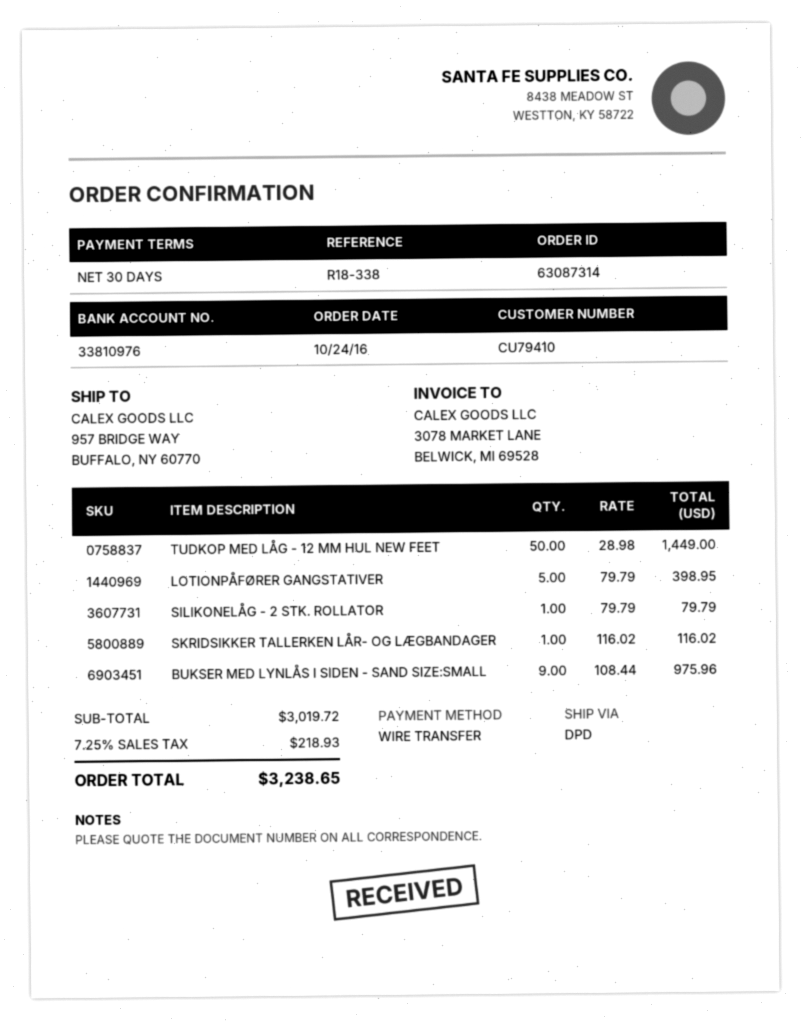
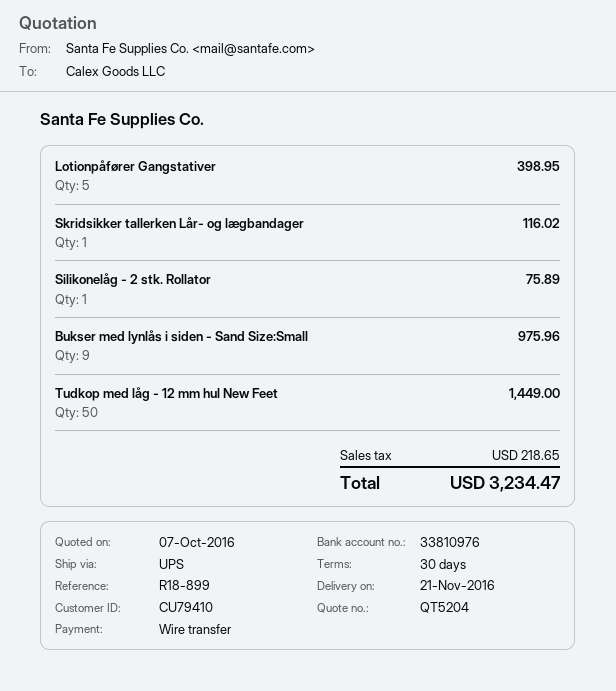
reference: R18-338 -> R18-899
shipping method: DPD -> UPS
SILIKONELÅG - 2 STK. ROLLATOR: 1 for 79.79 -> 1 for 75.89
tax: 218.93 -> 218.65
total: 3238.65 -> 3234.47

